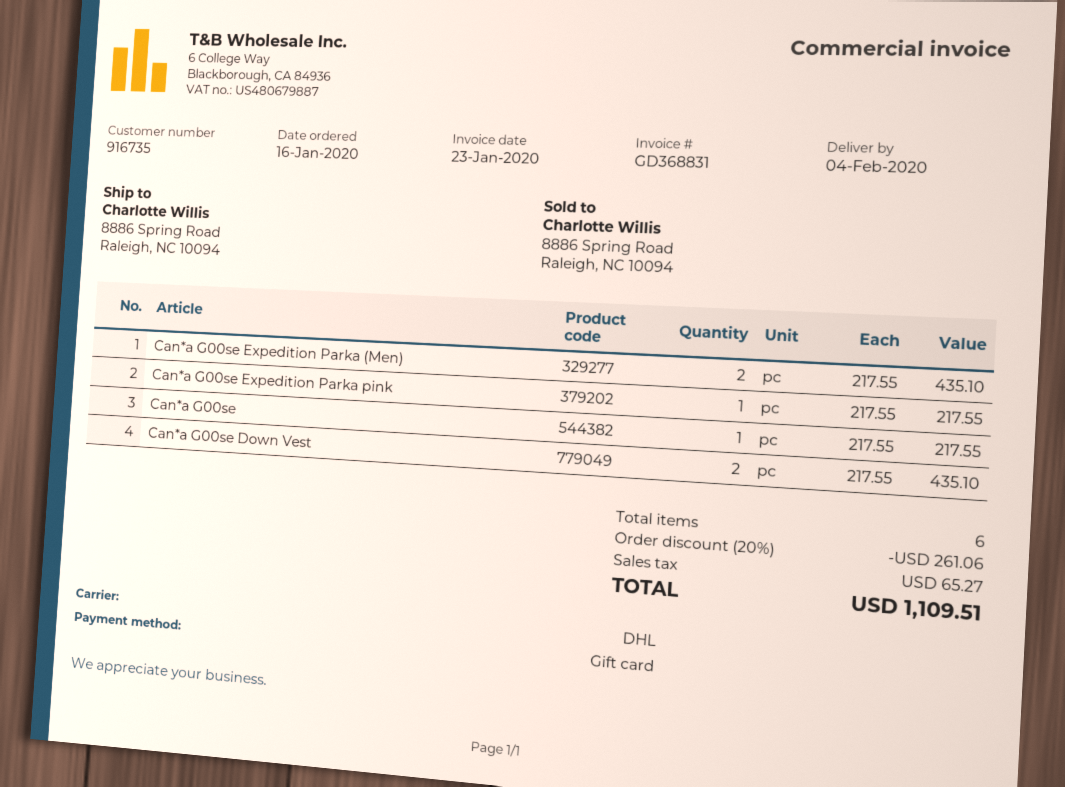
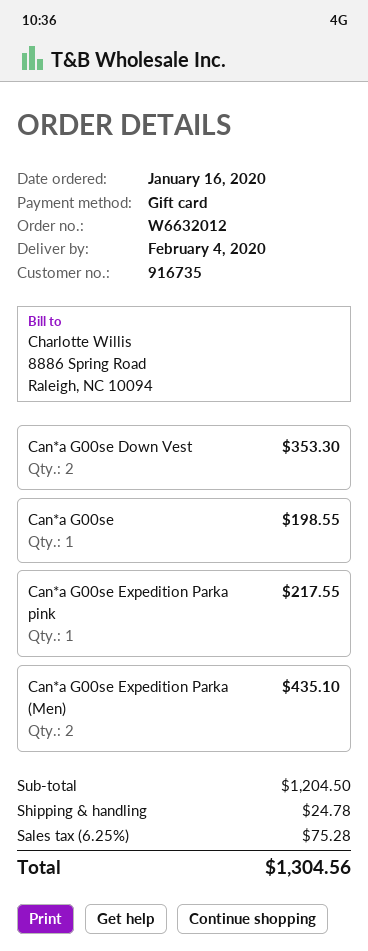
Can*a G00se: 1 for 217.55 -> 1 for 198.55
Can*a G00se Down Vest: 2 for 435.10 -> 2 for 353.30
discount: 20% = 261.06 -> none
shipping: none -> 24.78
tax: 65.27 -> 75.28
total: 1109.51 -> 1304.56

